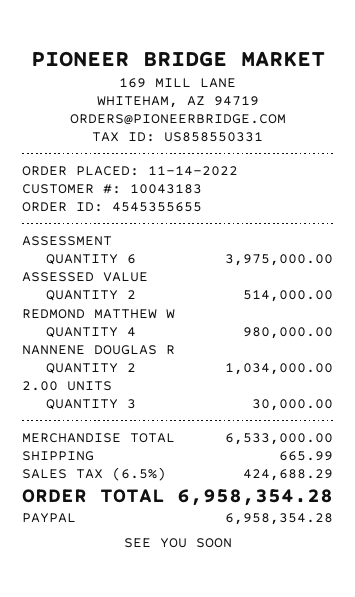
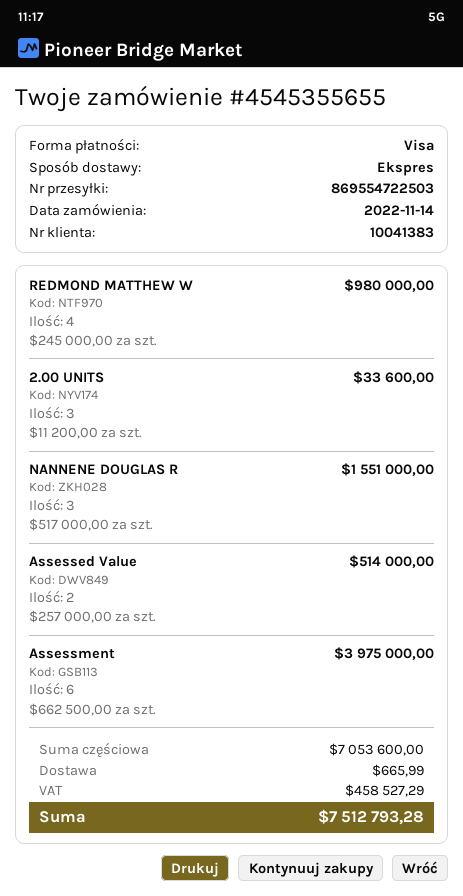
customer number: 10043183 -> 10041383
payment method: PayPal -> Visa
NANNENE DOUGLAS R: 2 for 1034000.00 -> 3 for 1551000.00
2.00 UNITS: 3 for 30000.00 -> 3 for 33600.00
subtotal: 6533000.00 -> 7053600.00
tax: 424688.29 -> 458527.29
total: 6958354.28 -> 7512793.28

